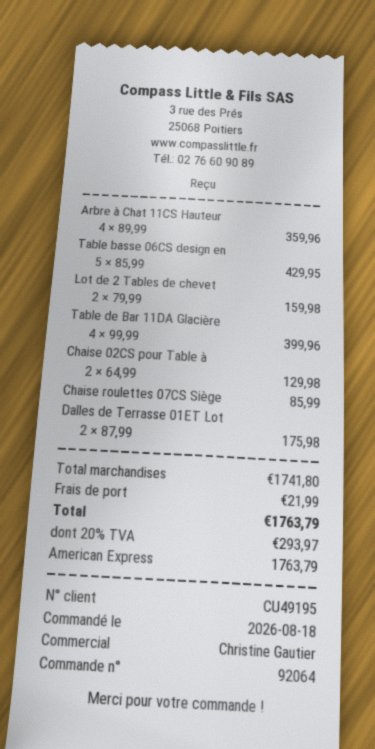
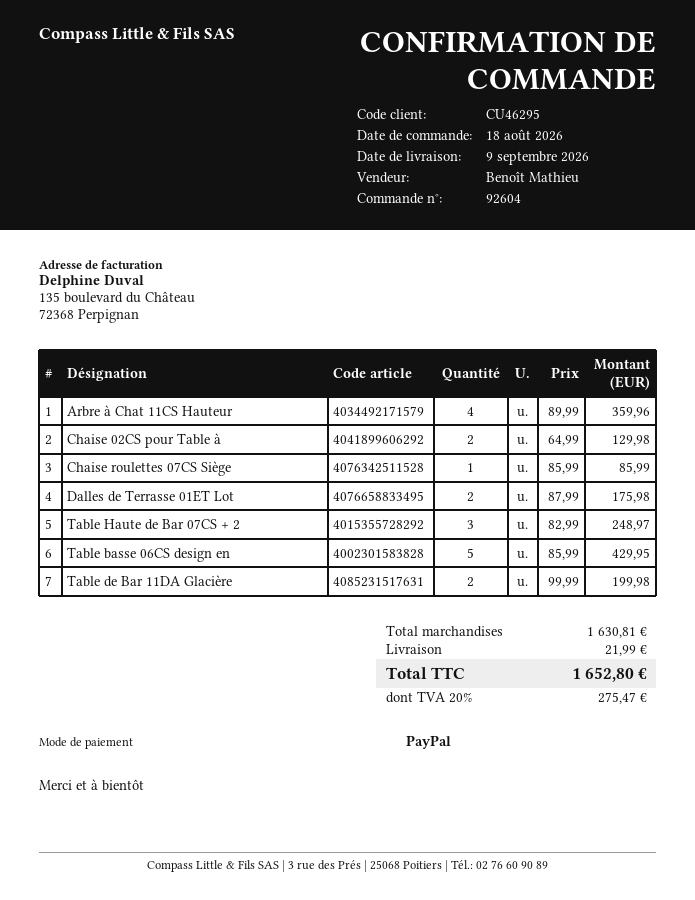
order number: 92064 -> 92604
customer number: CU49195 -> CU46295
sales rep: Christine Gautier -> Benoît Mathieu
payment method: American Express -> PayPal
Lot de 2 Tables de chevet: 2 x 79.99 = 159.98 -> none
Table de Bar 11DA Glacière: 4 x 99.99 = 399.96 -> 2 x 99.99 = 199.98
Table Haute de Bar 07CS + 2: none -> 3 x 82.99 = 248.97
subtotal: 1741.80 -> 1630.81
tax: 20% = 293.97 -> 20% = 275.47
total: 1763.79 -> 1652.80

